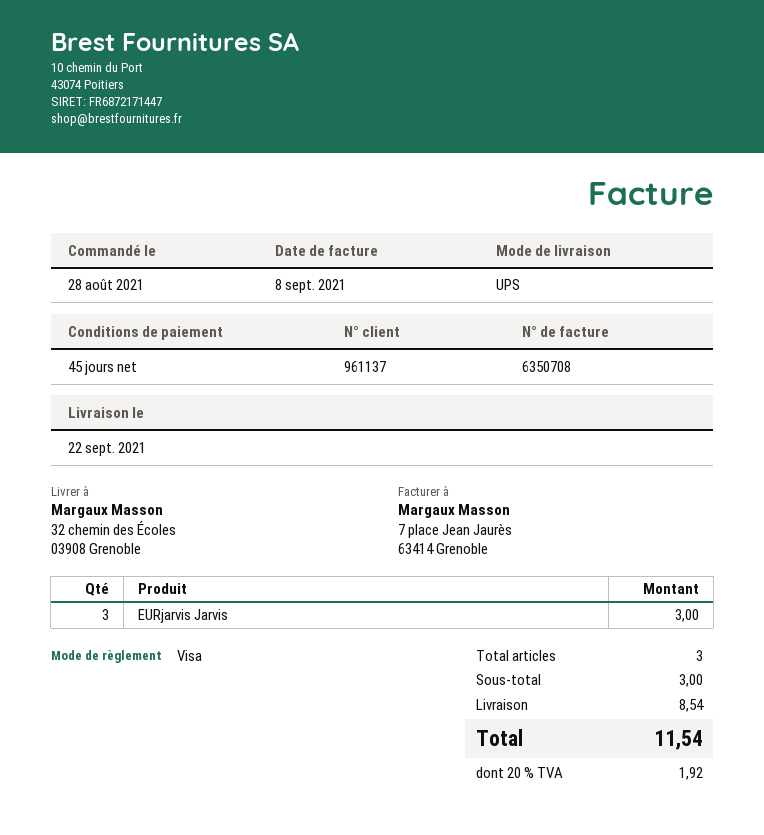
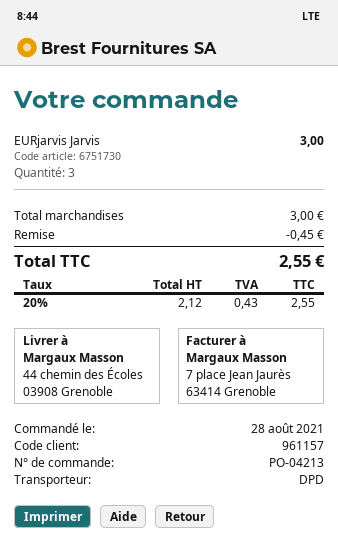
customer number: 961137 -> 961157
shipping method: UPS -> DPD
ship to: 32 chemin des Écoles, 03908 Grenoble -> 44 chemin des Écoles, 03908 Grenoble
discount: none -> 0.45
shipping: 8.54 -> none
tax: 20% = 1.92 -> 20% = 0.43
total: 11.54 -> 2.55

